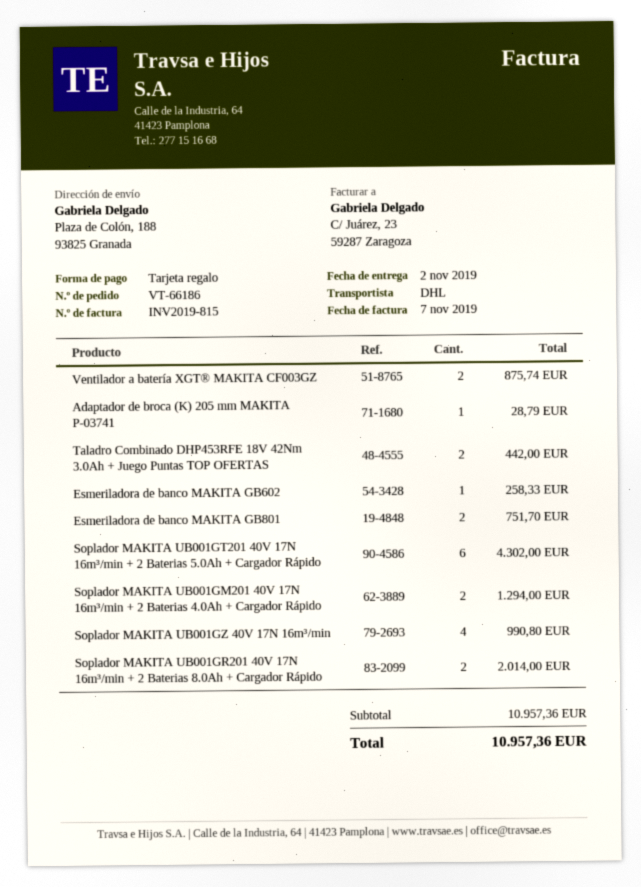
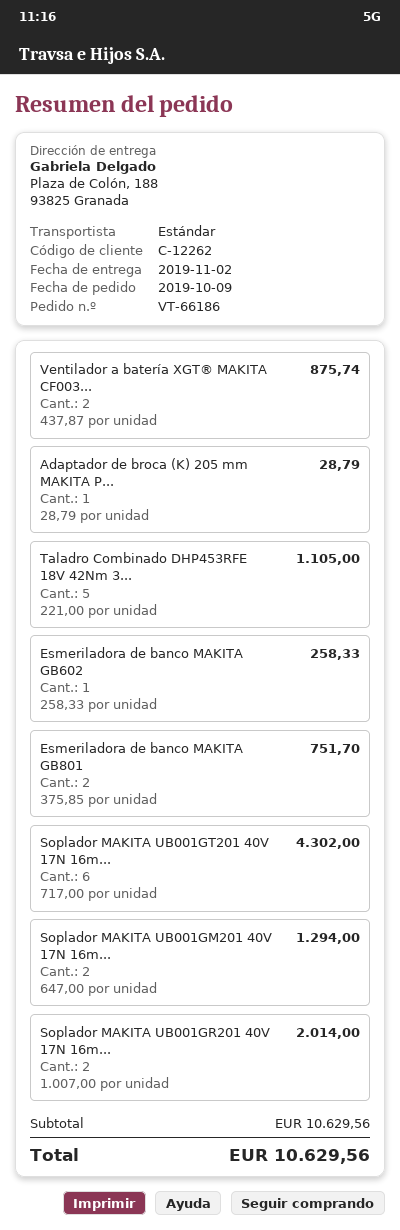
shipping method: DHL -> standard
Taladro Combinado DHP453RFE 18V 42Nm 3.0Ah + Juego Puntas TOP OFERTAS: 2 for 442.00 -> 5 for 1105.00
Soplador MAKITA UB001GZ 40V 17N 16m³/min: 4 for 990.80 -> none
subtotal: 10957.36 -> 10629.56
total: 10957.36 -> 10629.56

